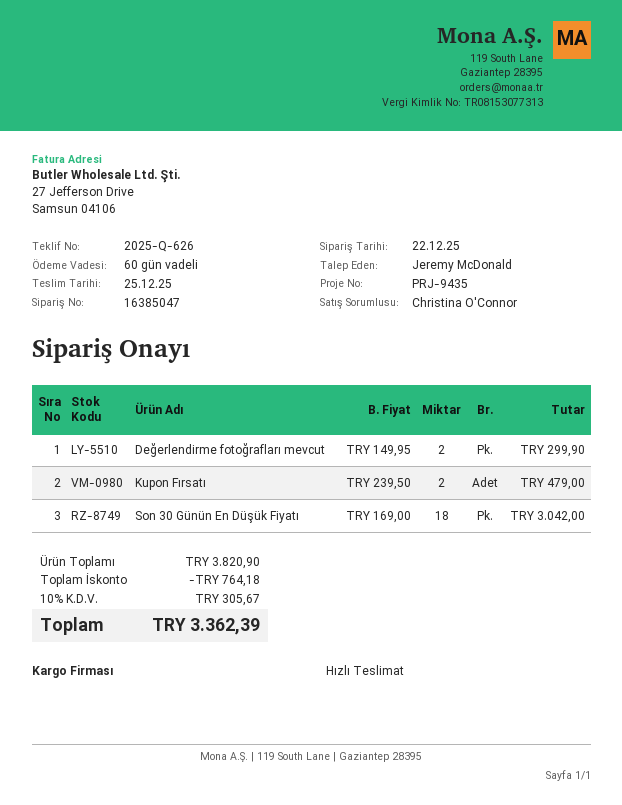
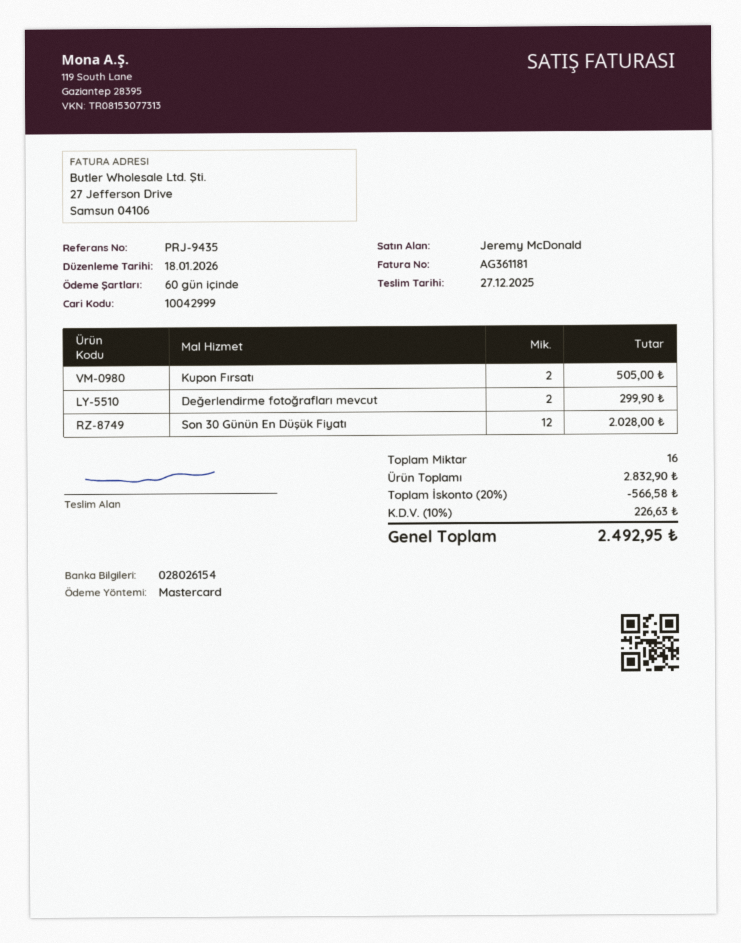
delivery date: 2025-12-25 -> 2025-12-27
Kupon Fırsatı: 2 for 479.00 -> 2 for 505.00
Son 30 Günün En Düşük Fiyatı: 18 for 3042.00 -> 12 for 2028.00
subtotal: 3820.90 -> 2832.90
discount: 764.18 -> 566.58
tax: 10% = 305.67 -> 10% = 226.63
total: 3362.39 -> 2492.95

